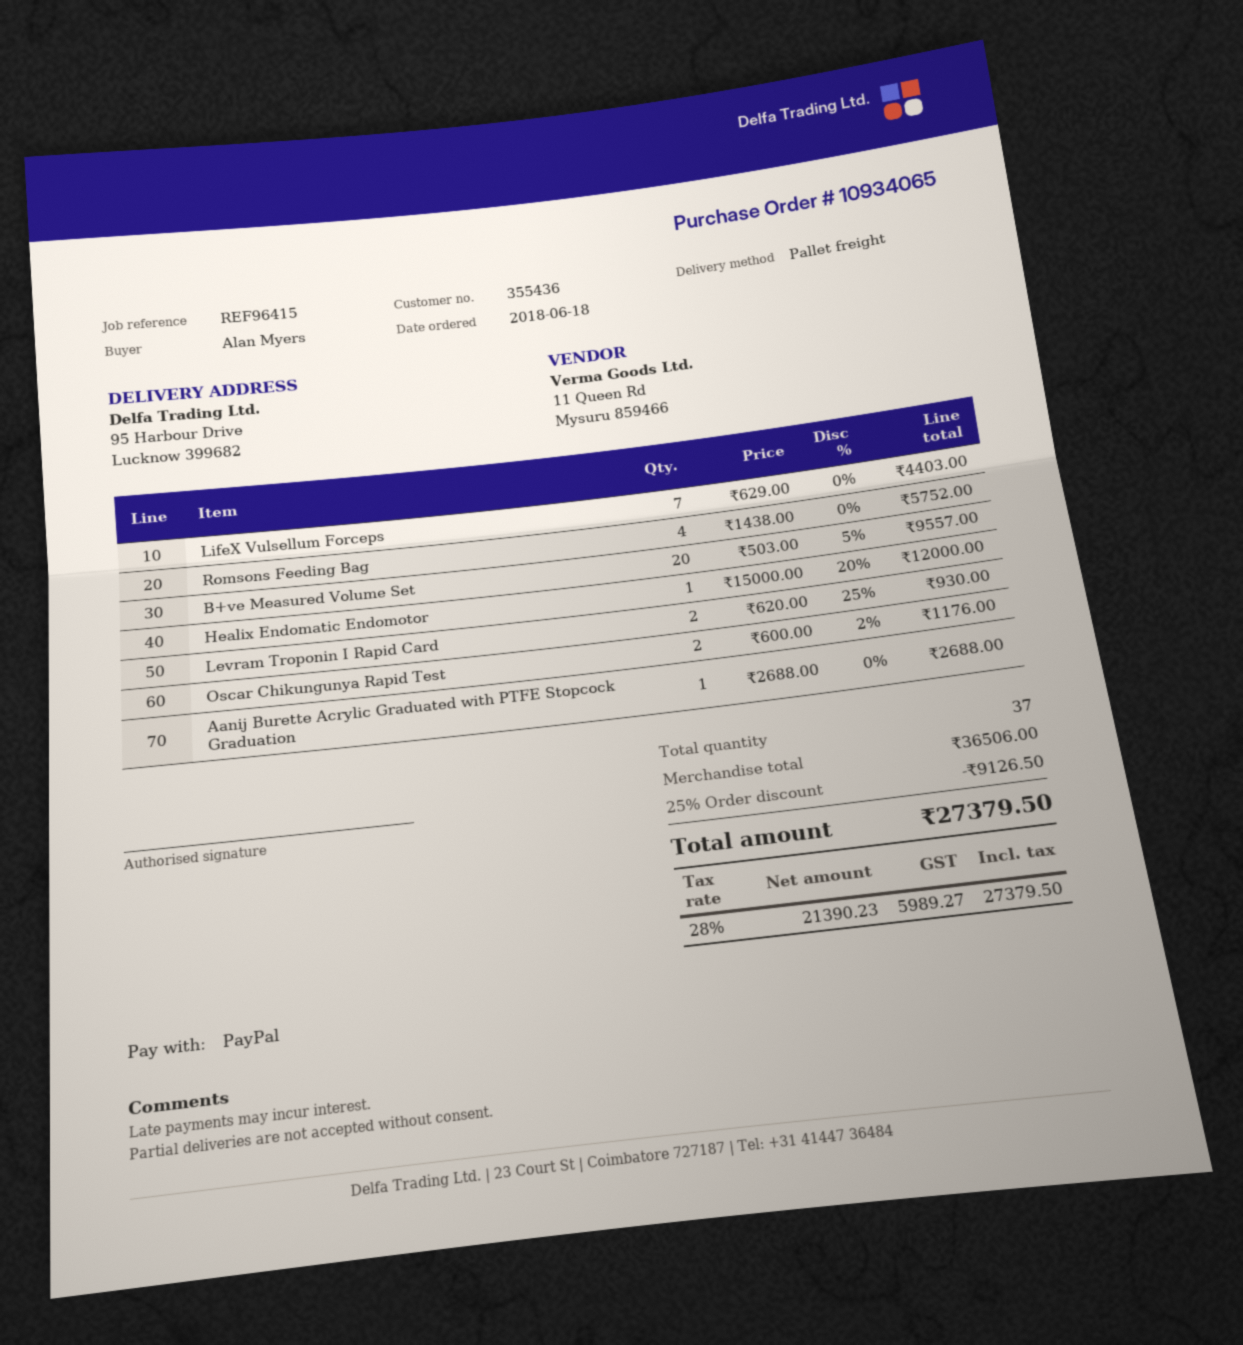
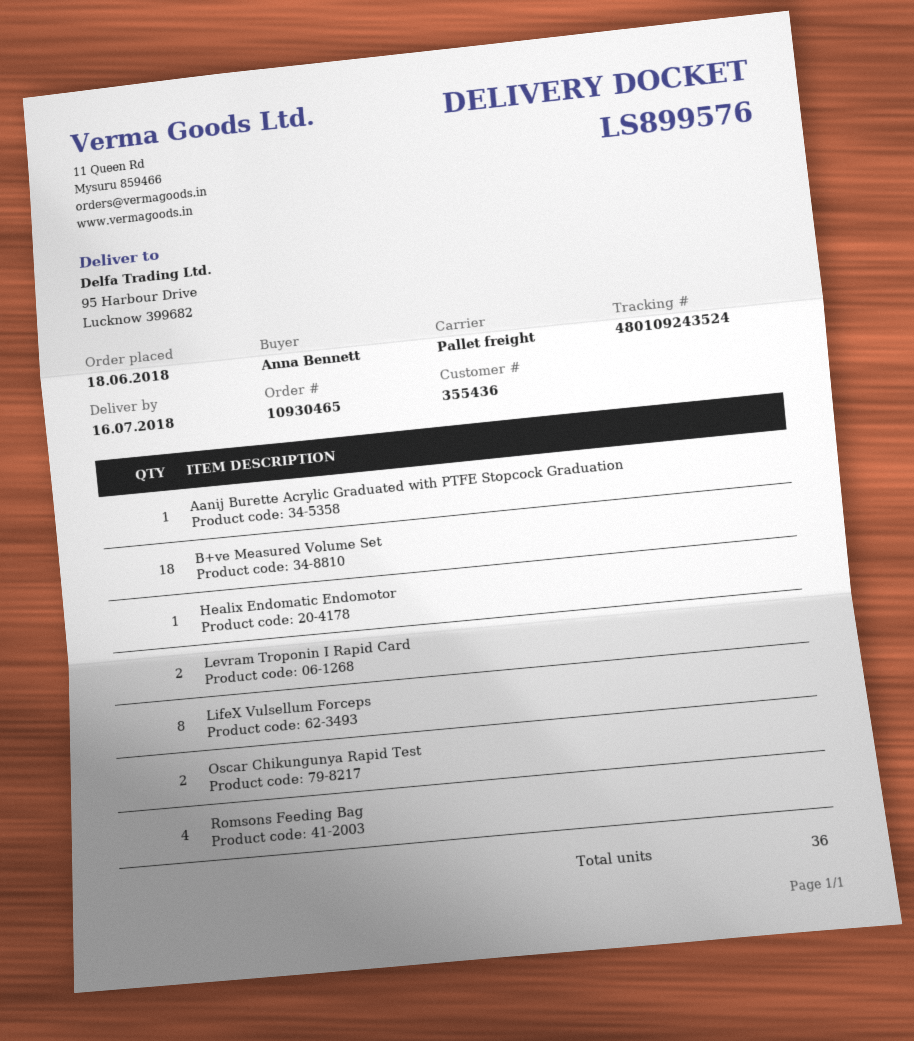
order number: 10934065 -> 10930465
ordered by: Alan Myers -> Anna Bennett
LifeX Vulsellum Forceps: 7 -> 8
B+ve Measured Volume Set: 20 -> 18
total quantity: 37 -> 36

